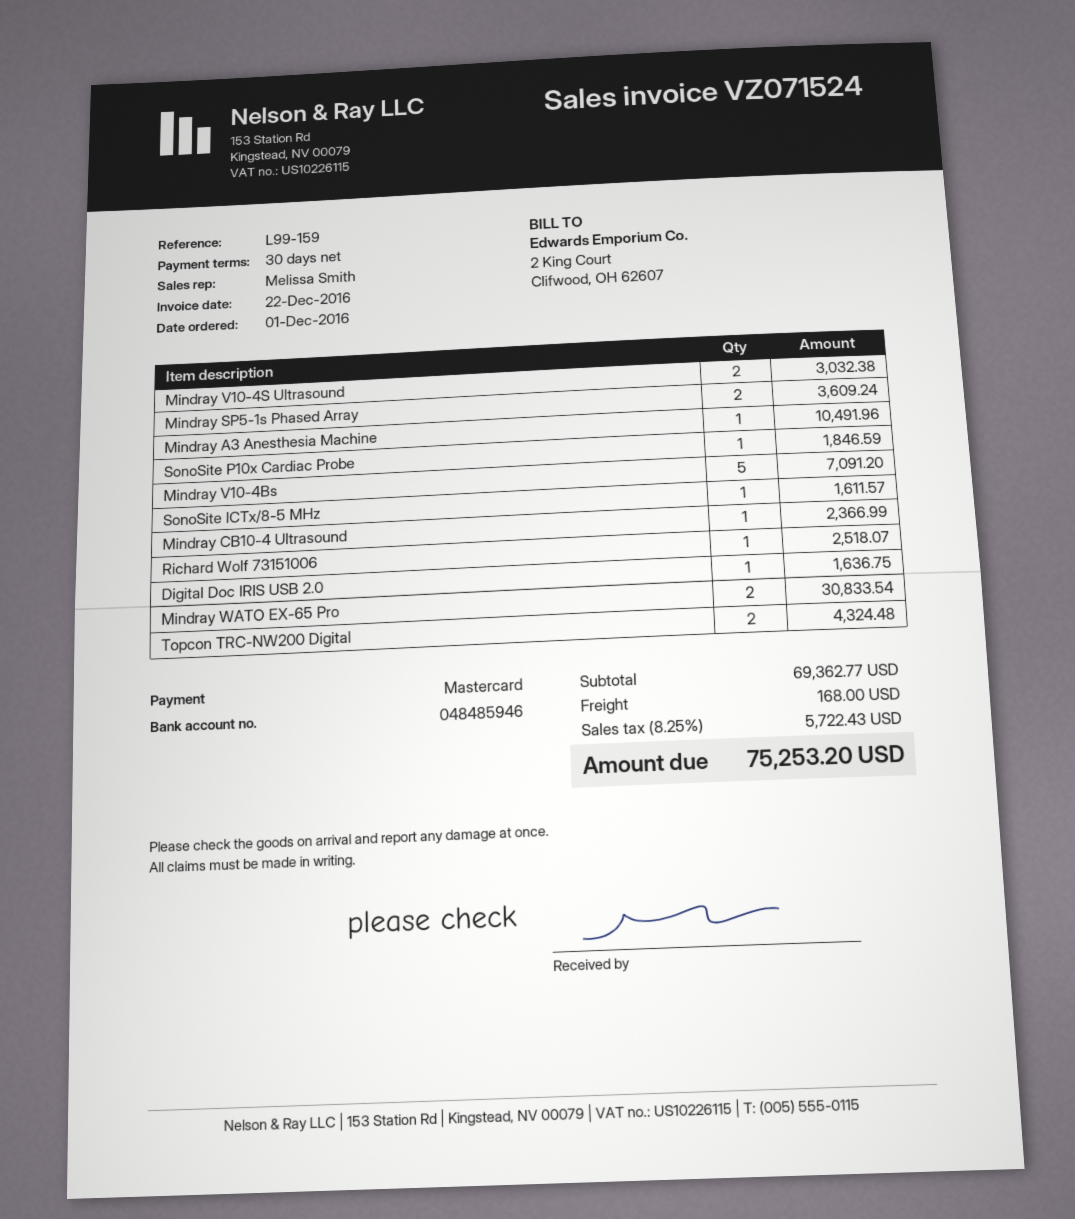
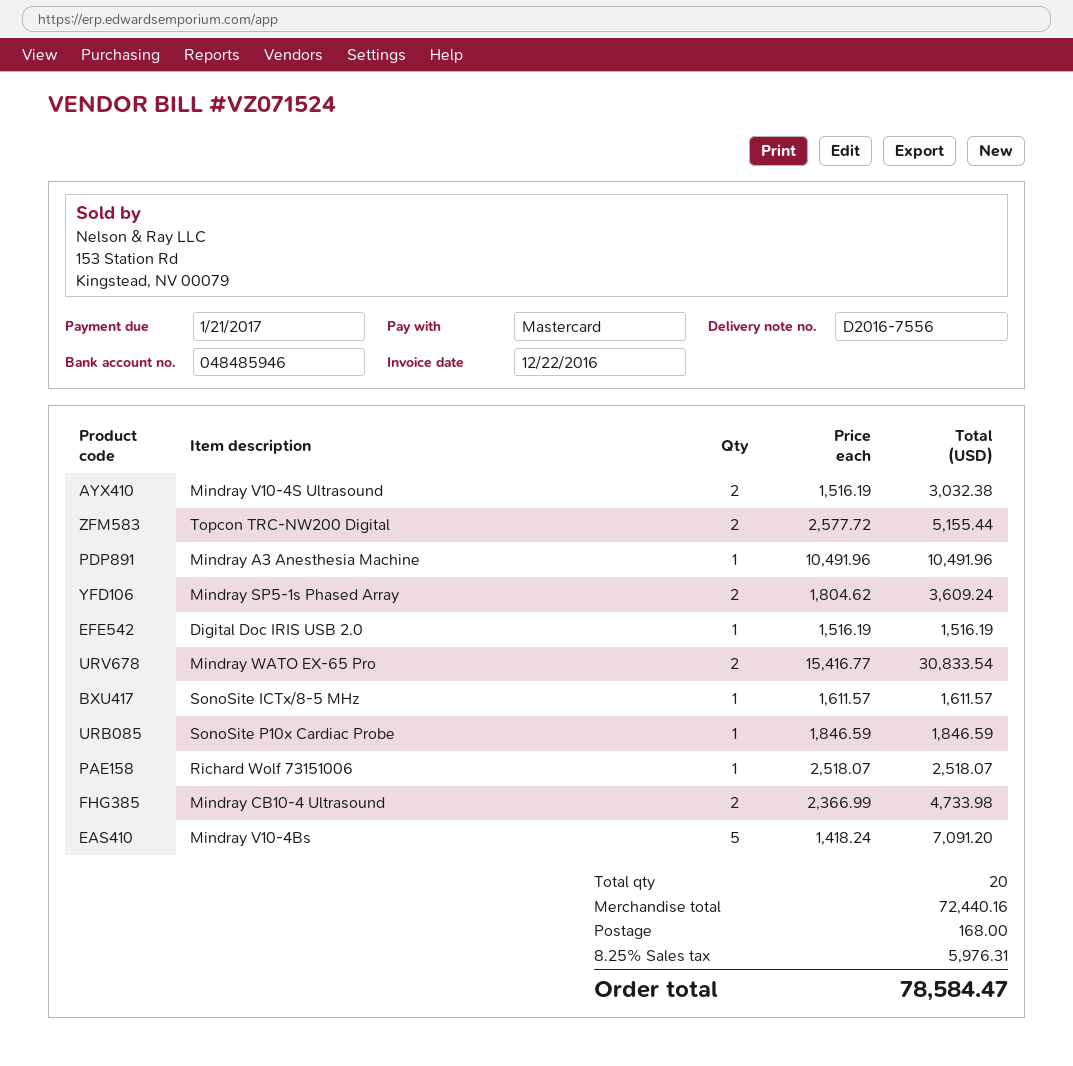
Mindray CB10-4 Ultrasound: 1 for 2366.99 -> 2 for 4733.98
Digital Doc IRIS USB 2.0: 1 for 1636.75 -> 1 for 1516.19
Topcon TRC-NW200 Digital: 2 for 4324.48 -> 2 for 5155.44
subtotal: 69362.77 -> 72440.16
tax: 8.25% = 5722.43 -> 8.25% = 5976.31
total: 75253.20 -> 78584.47

